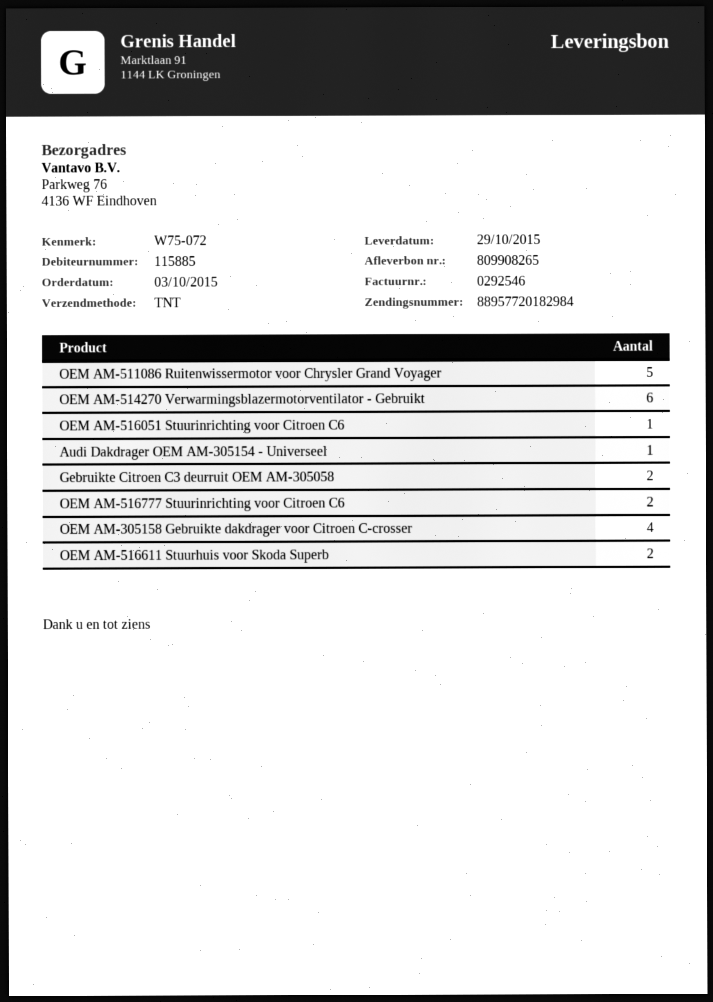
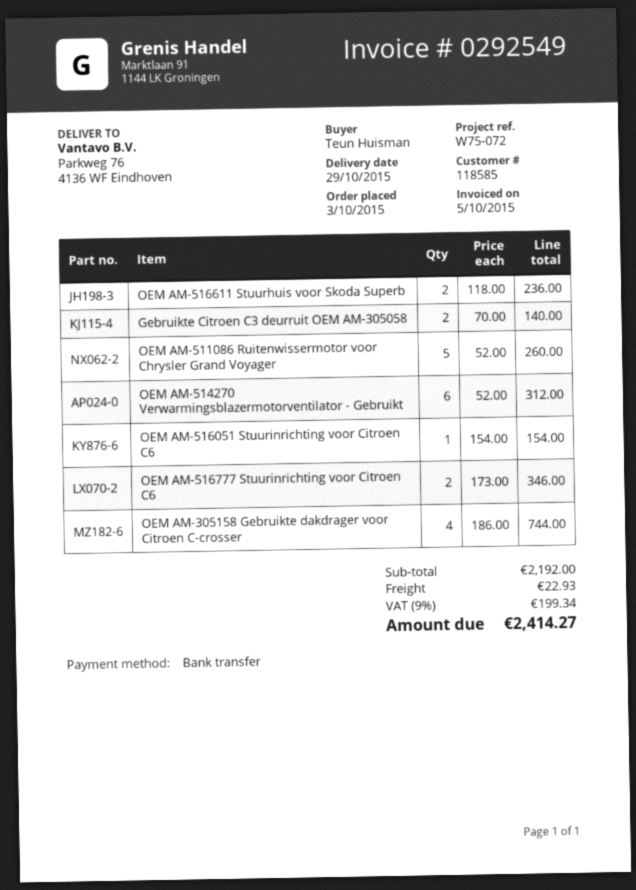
invoice number: 0292546 -> 0292549
customer number: 115885 -> 118585
Audi Dakdrager OEM AM-305154 - Universeel: 1 -> none

